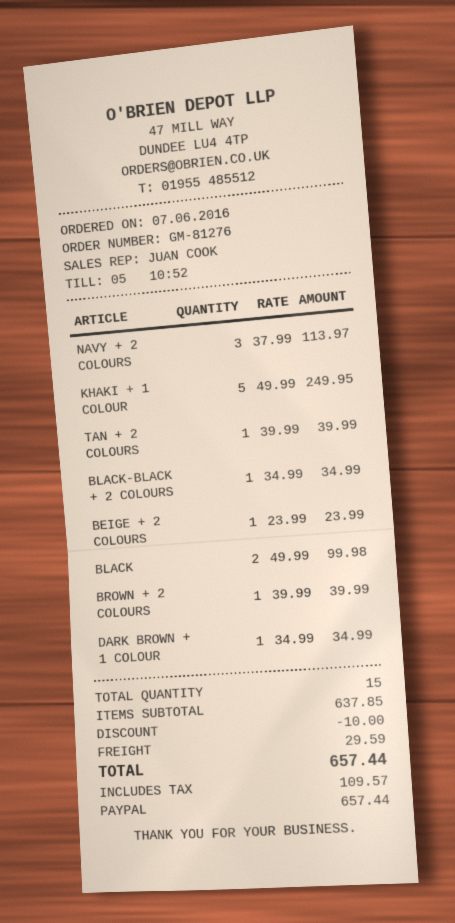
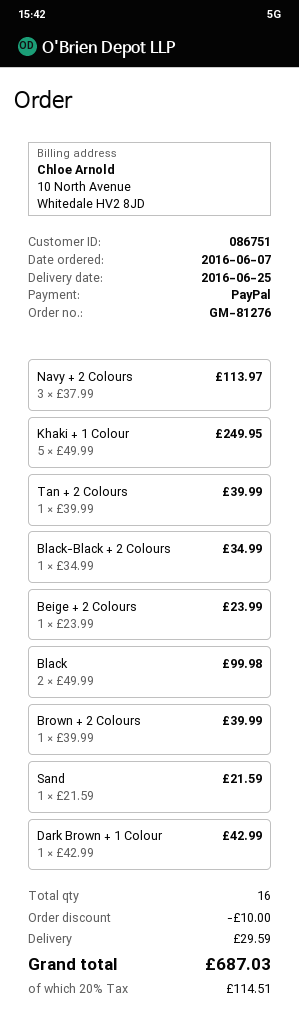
DARK BROWN + 1 COLOUR: 1 x 34.99 = 34.99 -> 1 x 42.99 = 42.99
Sand: none -> 1 x 21.59 = 21.59
total quantity: 15 -> 16
tax: 109.57 -> 114.51
total: 657.44 -> 687.03

